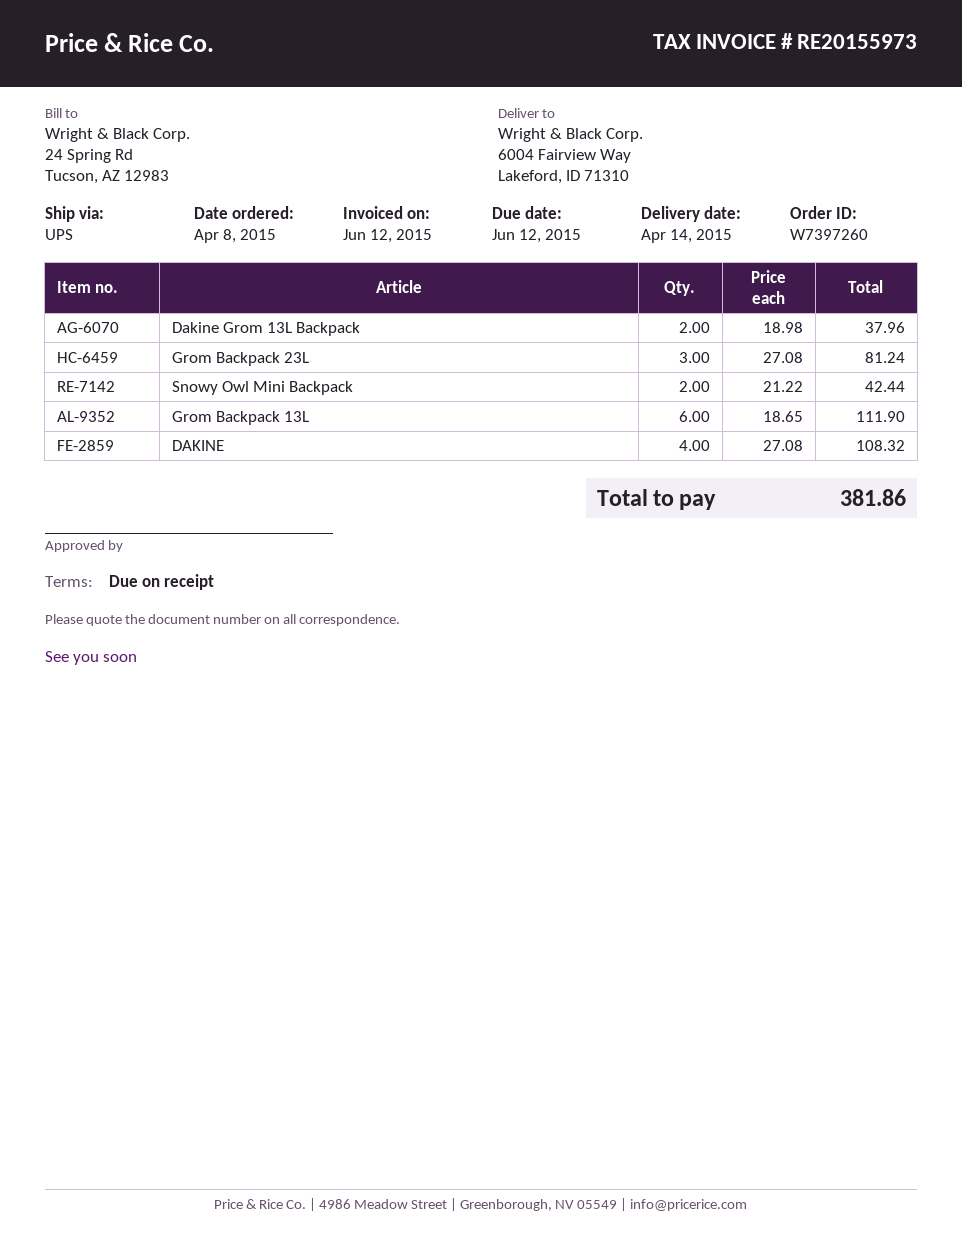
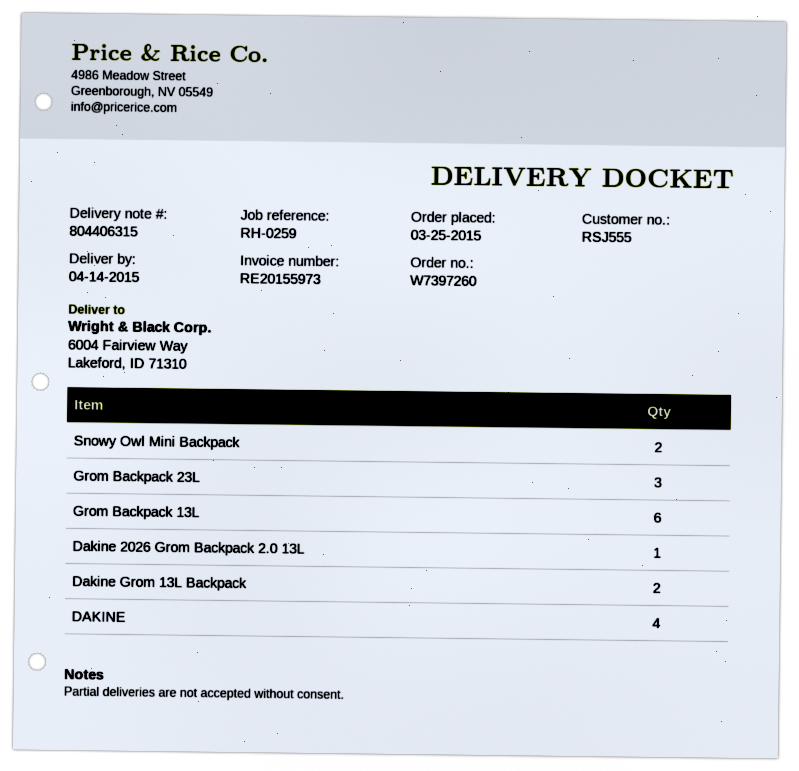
order date: 2015-04-08 -> 2015-03-25
Dakine 2026 Grom Backpack 2.0 13L: none -> 1

